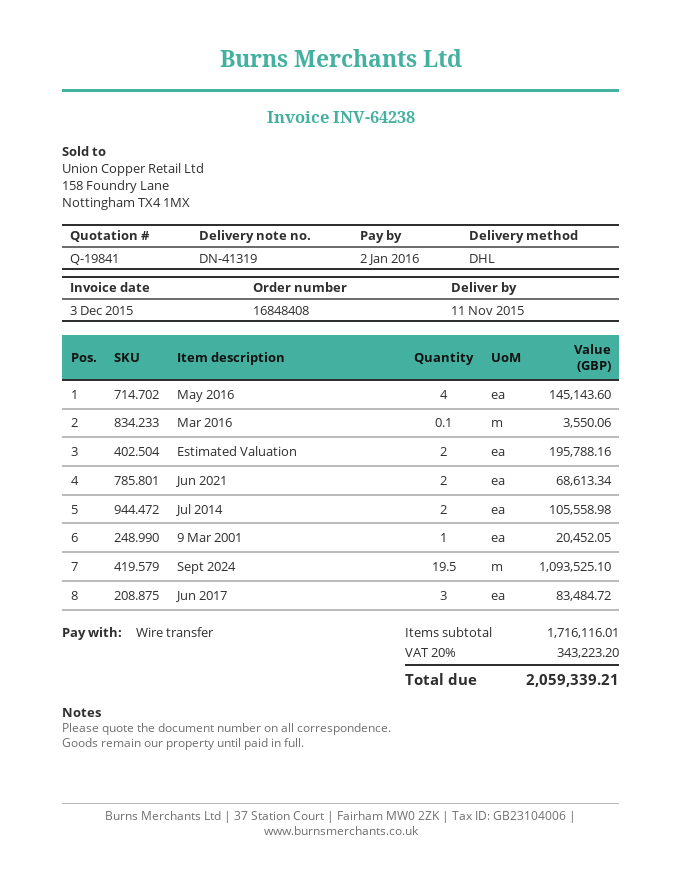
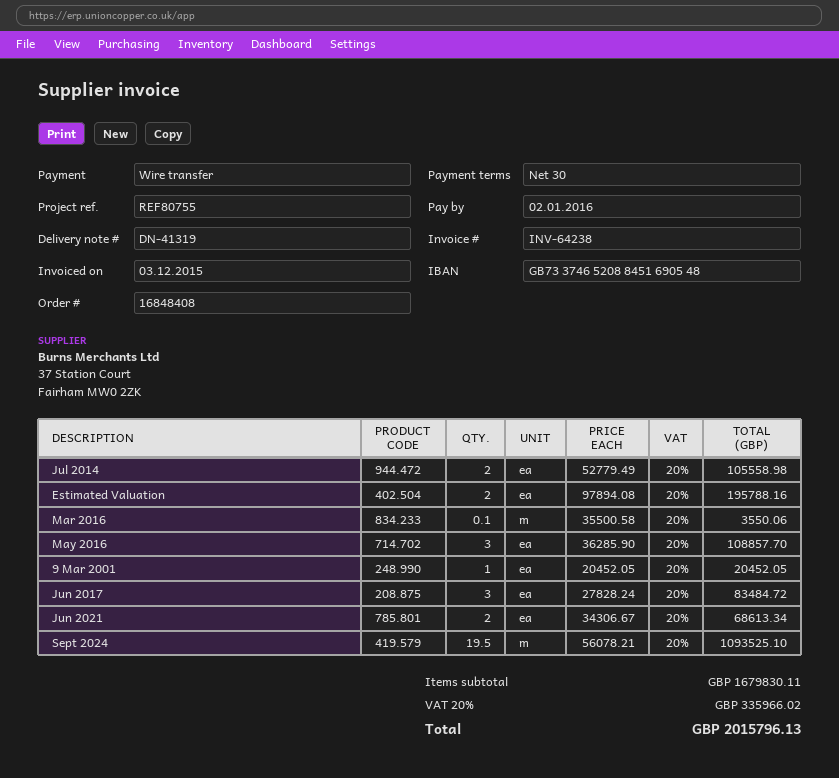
May 2016: 4 for 145143.60 -> 3 for 108857.70
subtotal: 1716116.01 -> 1679830.11
tax: 20% = 343223.20 -> 20% = 335966.02
total: 2059339.21 -> 2015796.13

